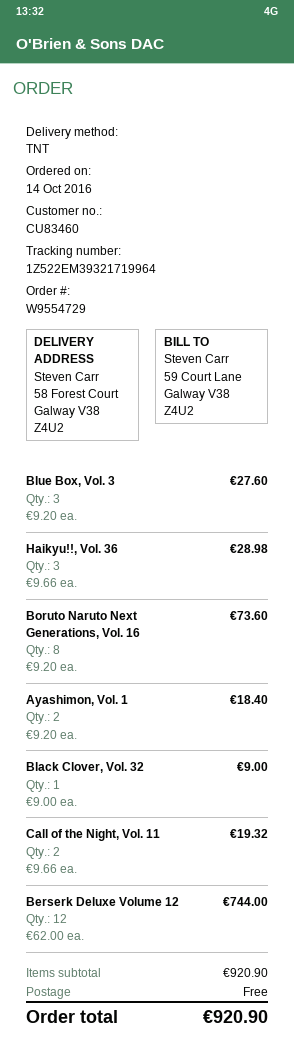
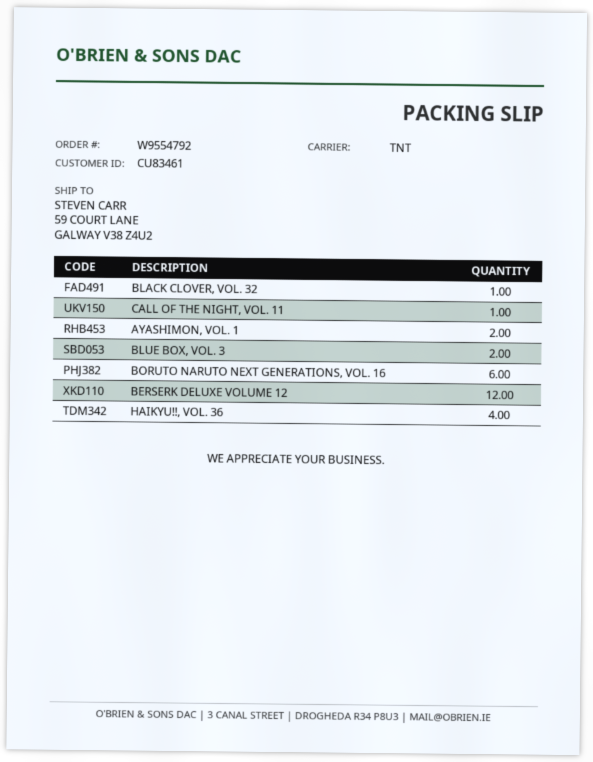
order number: W9554729 -> W9554792
customer number: CU83460 -> CU83461
ship to: 58 Forest Court, Galway V38 Z4U2 -> 59 COURT LANE, GALWAY V38 Z4U2
Blue Box, Vol. 3: 3 -> 2
Haikyu!!, Vol. 36: 3 -> 4
Boruto Naruto Next Generations, Vol. 16: 8 -> 6
Call of the Night, Vol. 11: 2 -> 1

